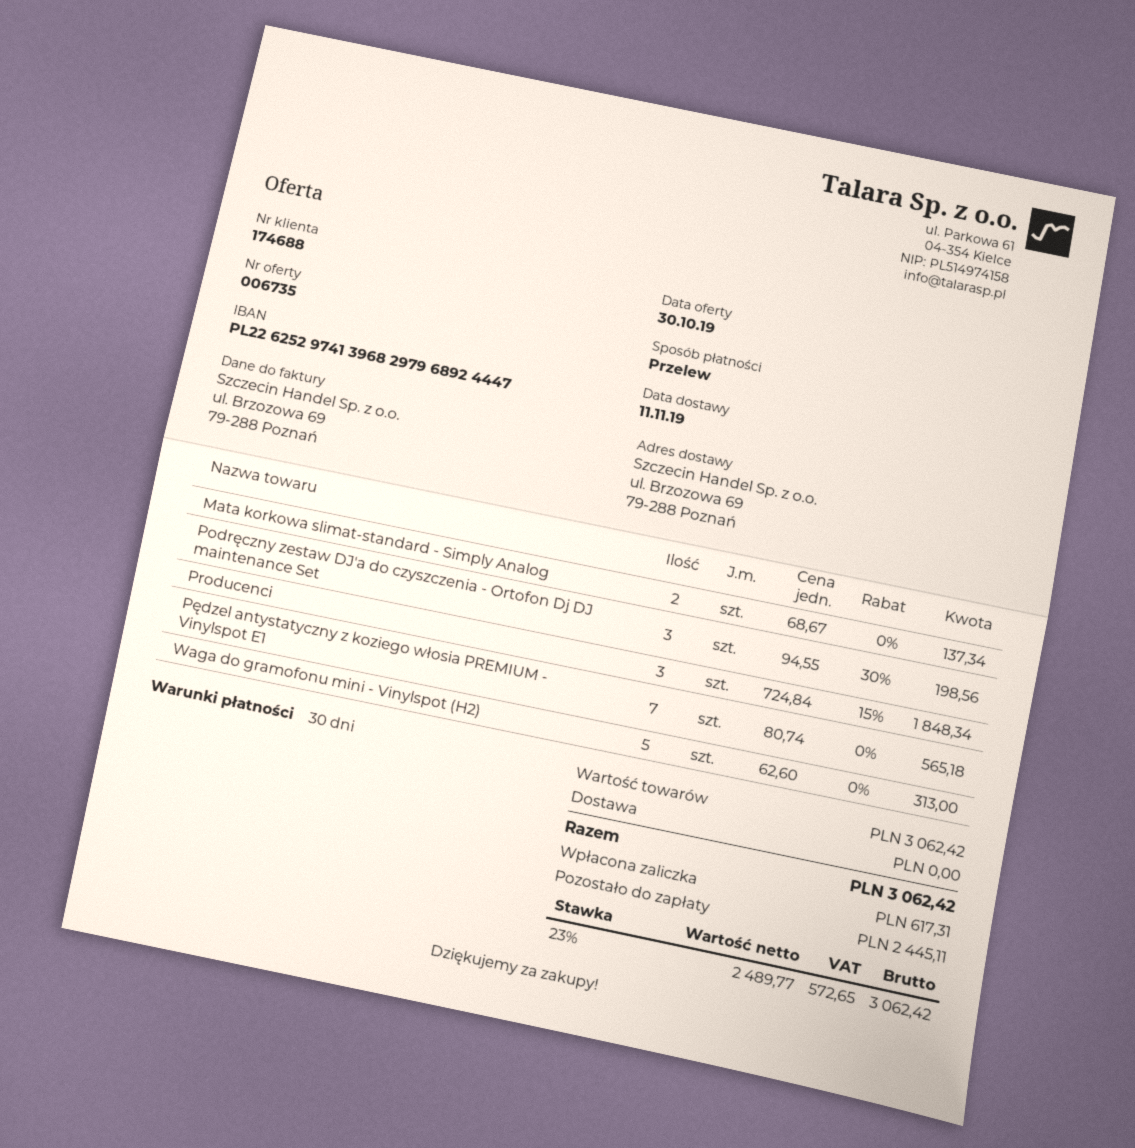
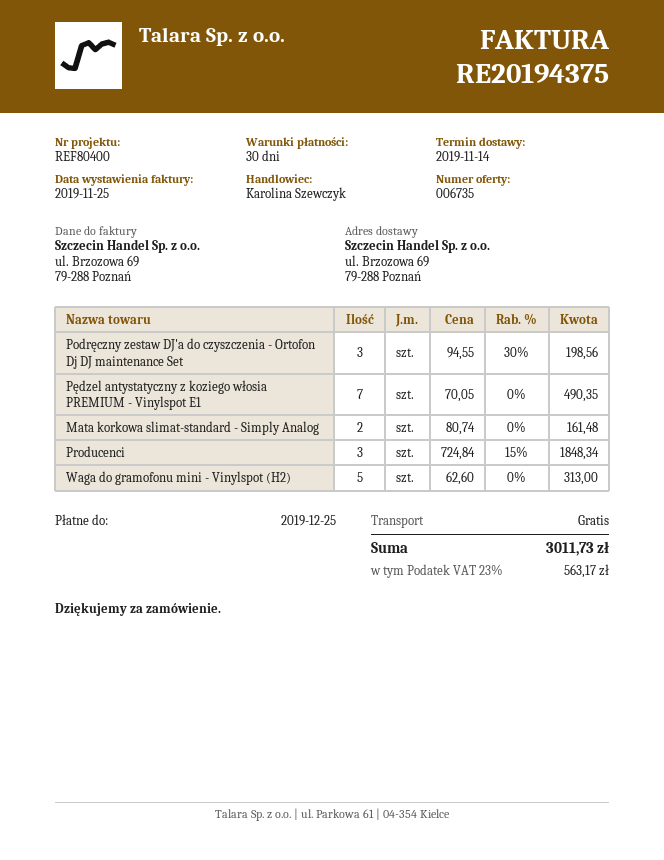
delivery date: 2019-11-11 -> 2019-11-14
Mata korkowa slimat-standard - Simply Analog: 2 x 68.67 = 137.34 -> 2 x 80.74 = 161.48
Pędzel antystatyczny z koziego włosia PREMIUM - Vinylspot E1: 7 x 80.74 = 565.18 -> 7 x 70.05 = 490.35
tax: 23% = 572.65 -> 23% = 563.17
total: 3062.42 -> 3011.73

